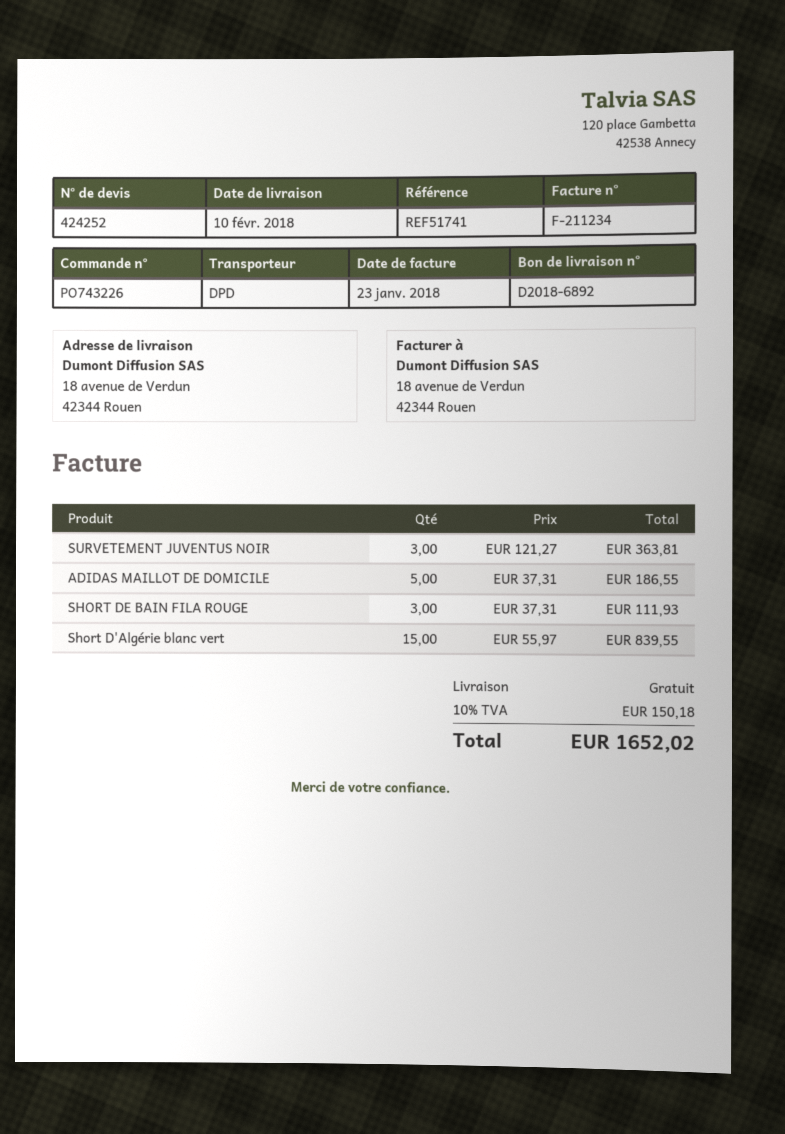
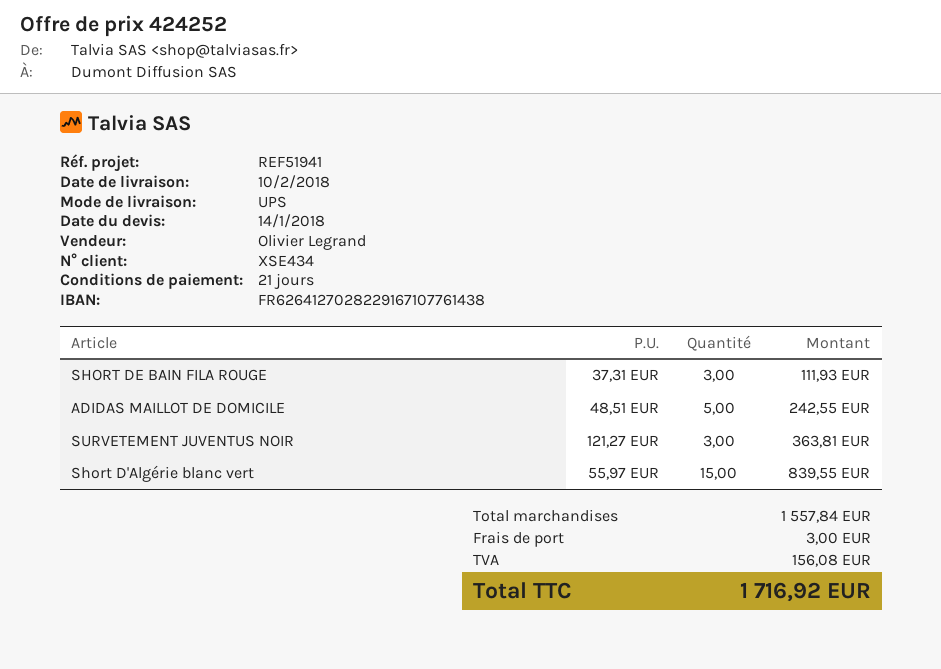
reference: REF51741 -> REF51941
shipping method: DPD -> UPS
ADIDAS MAILLOT DE DOMICILE: 5 x 37.31 = 186.55 -> 5 x 48.51 = 242.55
shipping: 0.00 -> 3.00
tax: 150.18 -> 156.08
total: 1652.02 -> 1716.92

